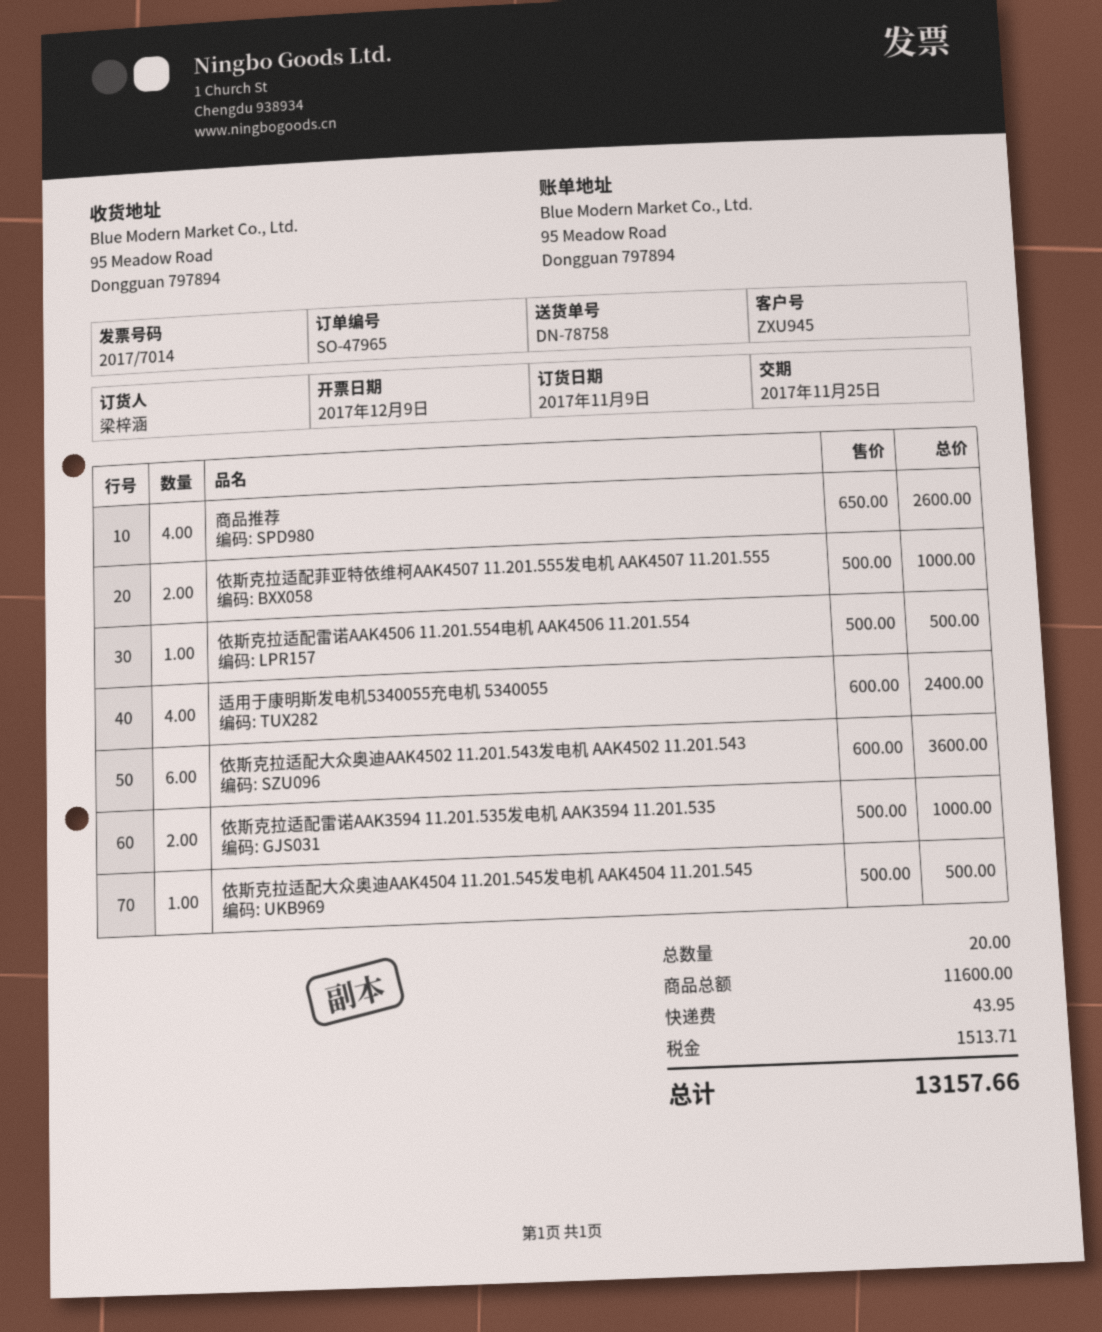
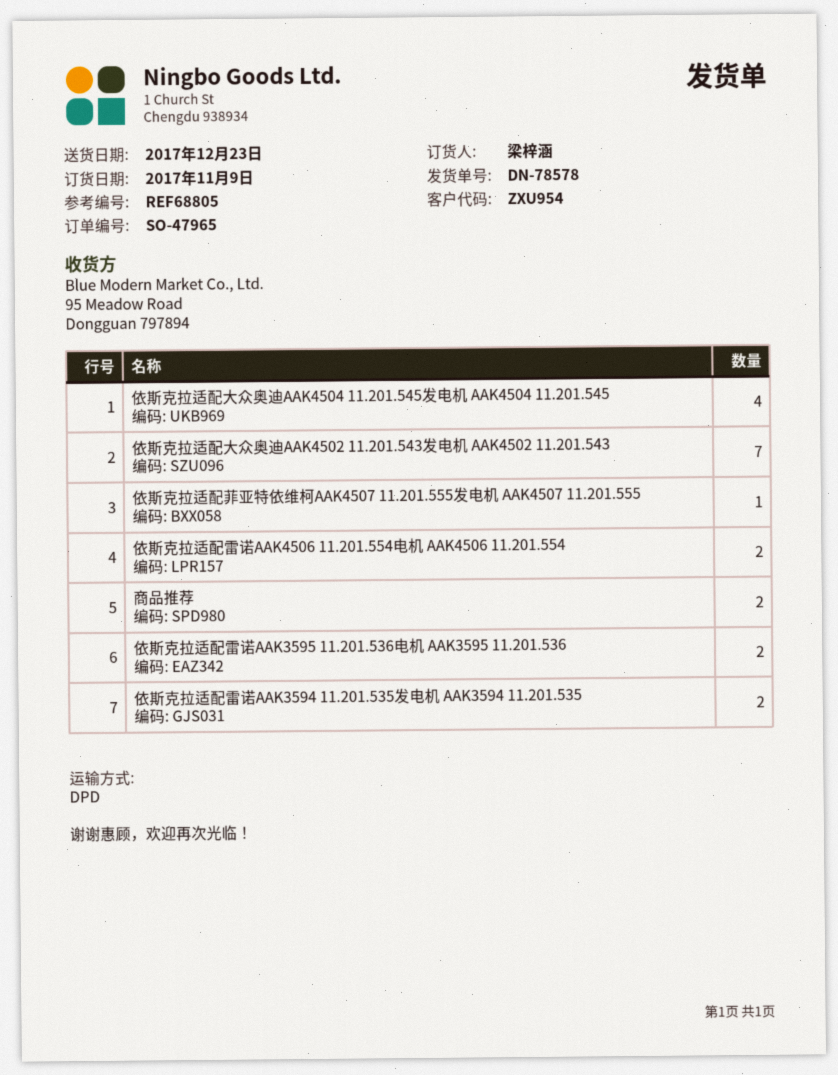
delivery note number: DN-78758 -> DN-78578
delivery date: 2017-11-25 -> 2017-12-23
customer number: ZXU945 -> ZXU954
商品推荐: 4 -> 2
依斯克拉适配菲亚特依维柯AAK4507 11.201.555发电机 AAK4507 11.201.555: 2 -> 1
依斯克拉适配雷诺AAK4506 11.201.554电机 AAK4506 11.201.554: 1 -> 2
适用于康明斯发电机5340055充电机 5340055: 4 -> none
依斯克拉适配大众奥迪AAK4502 11.201.543发电机 AAK4502 11.201.543: 6 -> 7
依斯克拉适配大众奥迪AAK4504 11.201.545发电机 AAK4504 11.201.545: 1 -> 4
依斯克拉适配雷诺AAK3595 11.201.536电机 AAK3595 11.201.536: none -> 2

